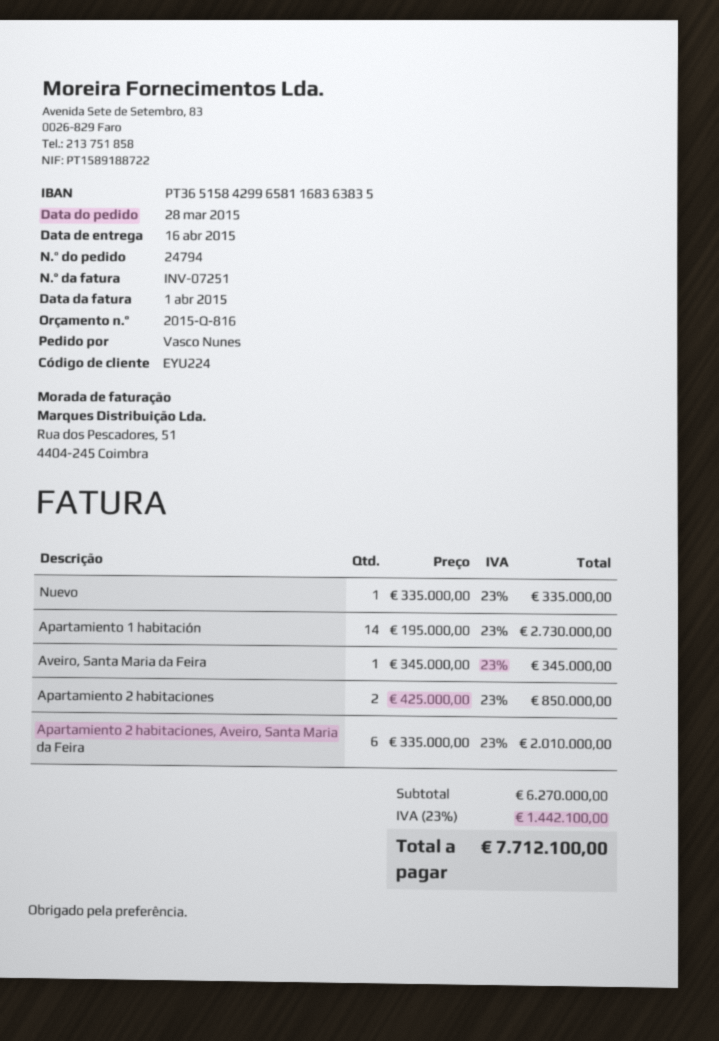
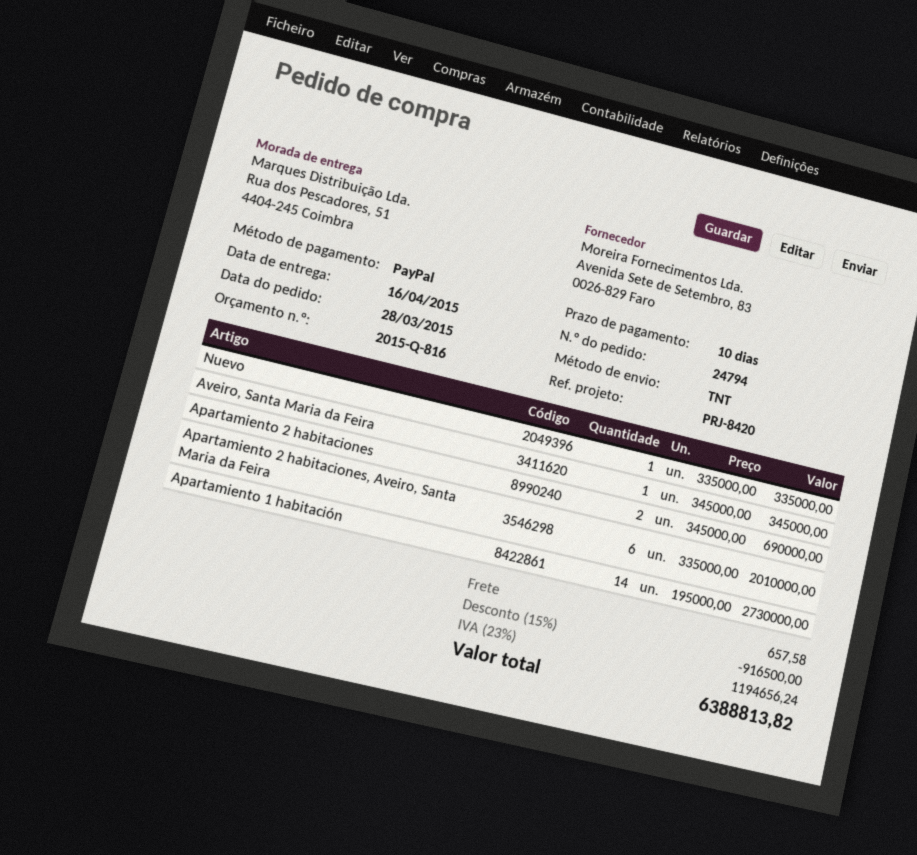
Apartamiento 2 habitaciones: 2 x 425000.00 = 850000.00 -> 2 x 345000.00 = 690000.00
discount: none -> 15% = 916500.00
shipping: none -> 657.58
tax: 23% = 1442100.00 -> 23% = 1194656.24
total: 7712100.00 -> 6388813.82

